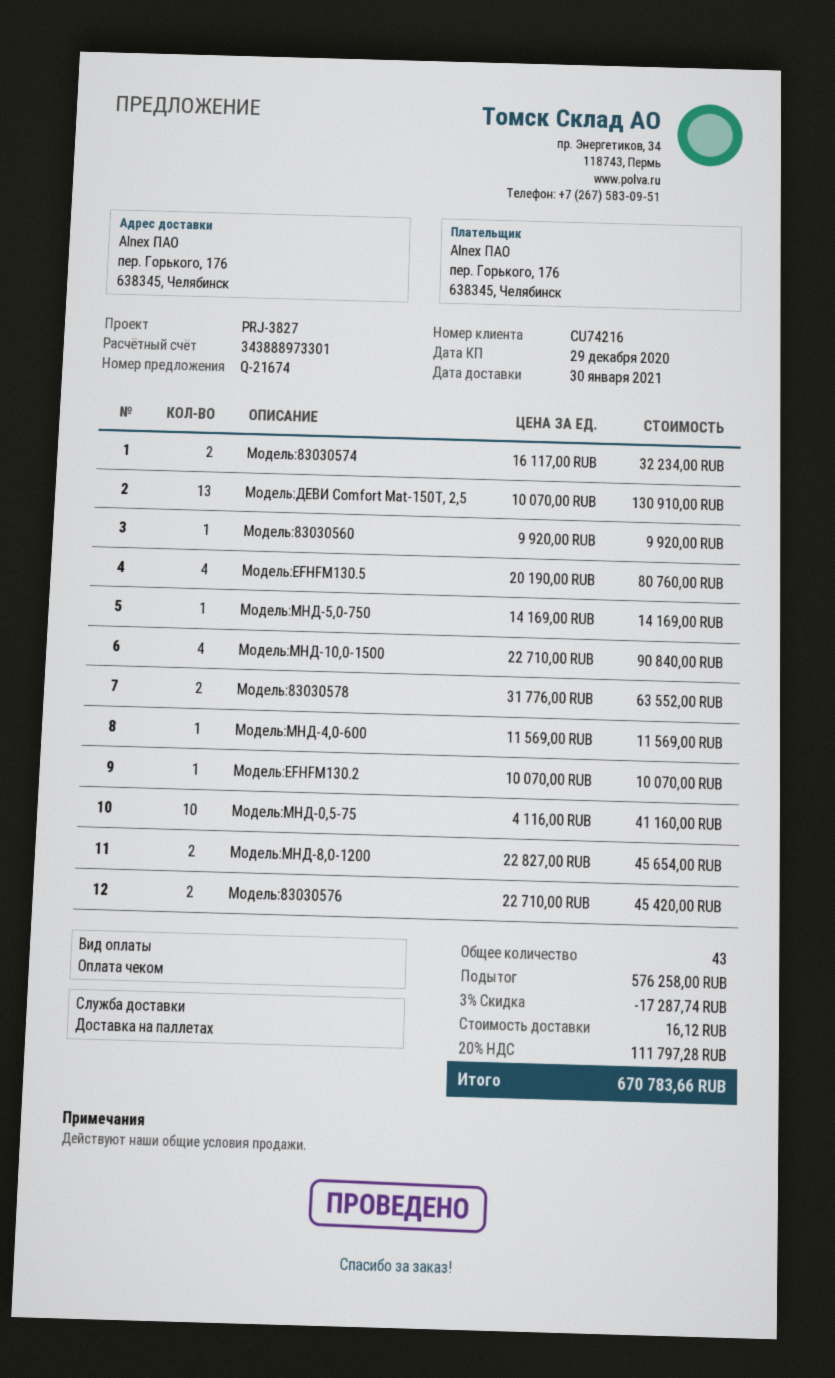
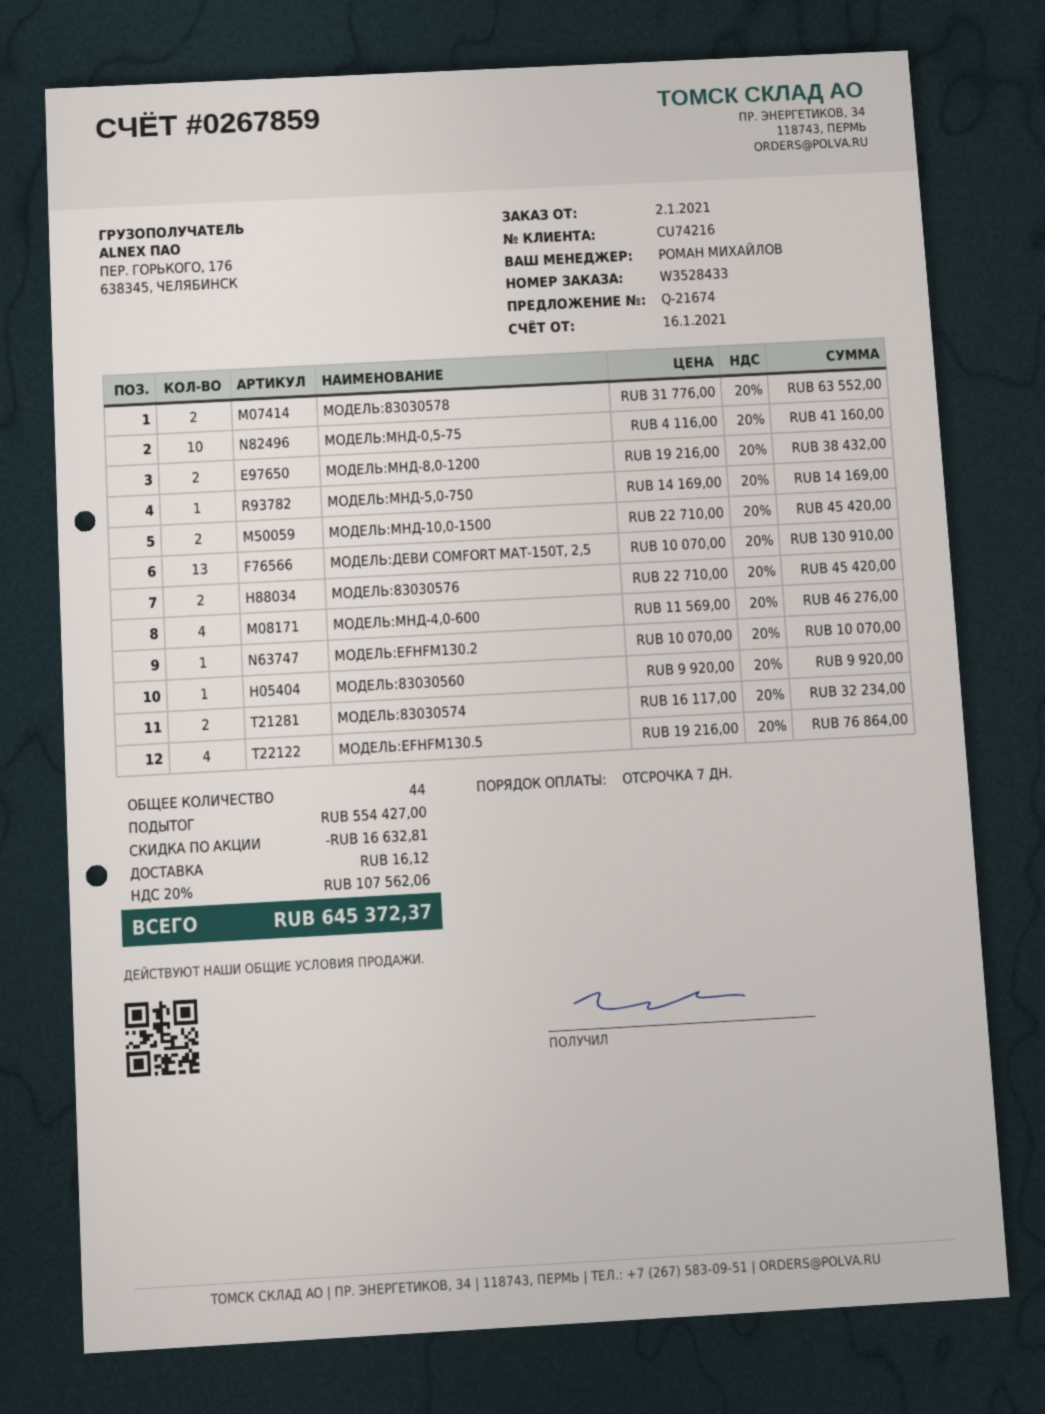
Модель:EFHFM130.5: 4 x 20190.00 = 80760.00 -> 4 x 19216.00 = 76864.00
Модель:МНД-10,0-1500: 4 x 22710.00 = 90840.00 -> 2 x 22710.00 = 45420.00
Модель:МНД-4,0-600: 1 x 11569.00 = 11569.00 -> 4 x 11569.00 = 46276.00
Модель:МНД-8,0-1200: 2 x 22827.00 = 45654.00 -> 2 x 19216.00 = 38432.00
total quantity: 43 -> 44
subtotal: 576258.00 -> 554427.00
discount: 17287.74 -> 16632.81
tax: 20% = 111797.28 -> 20% = 107562.06
total: 670783.66 -> 645372.37

